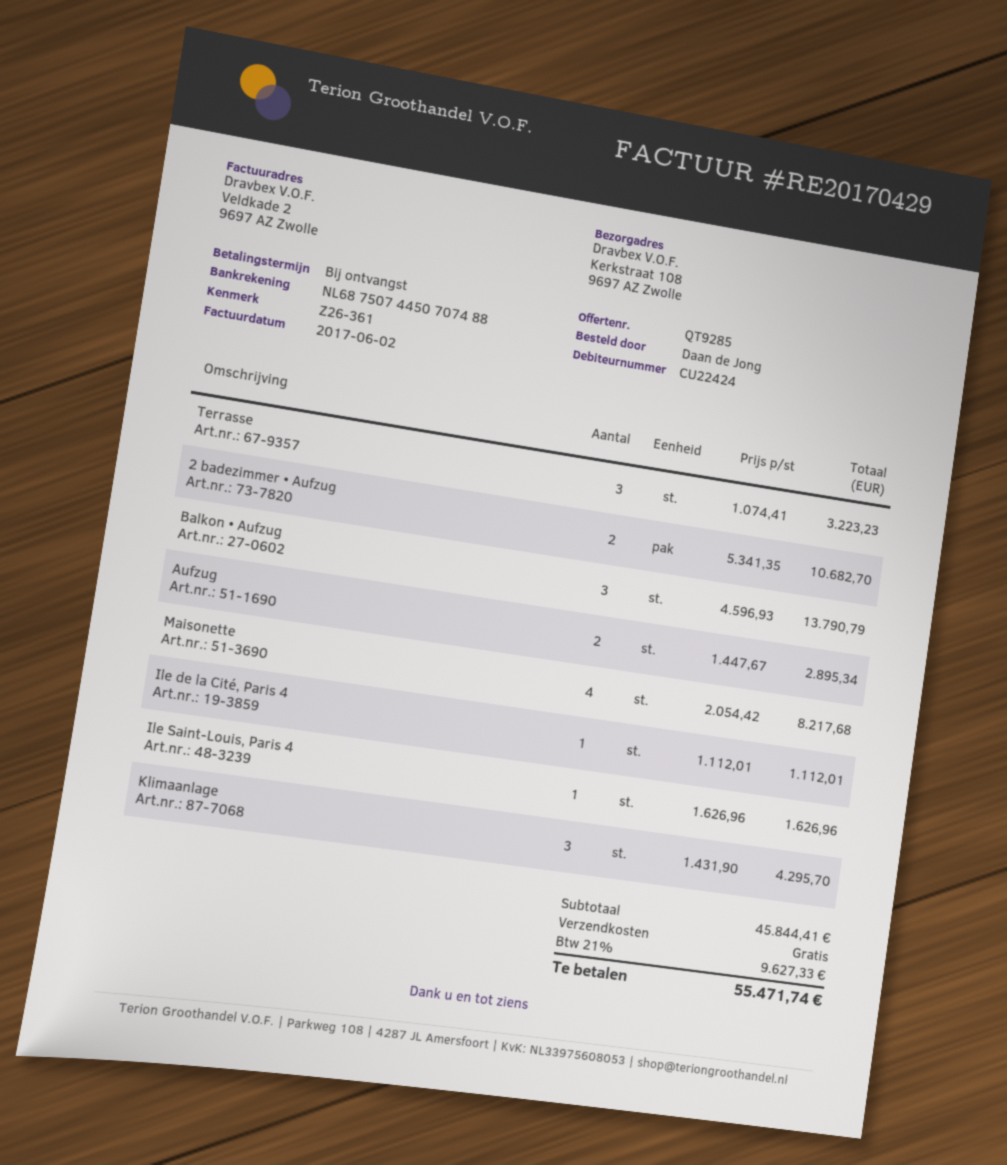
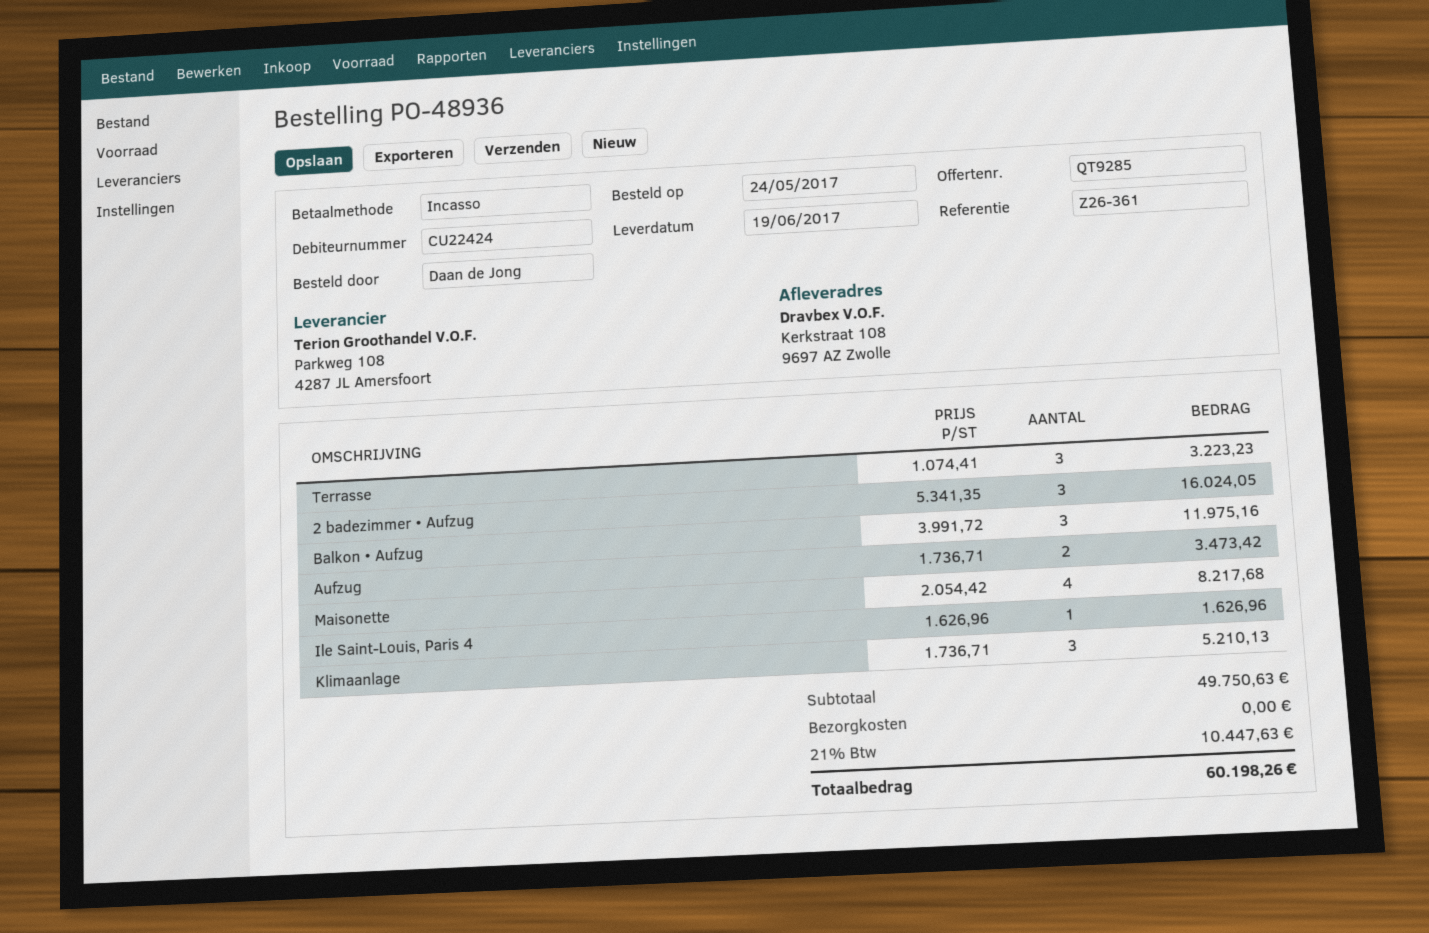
2 badezimmer • Aufzug: 2 x 5341.35 = 10682.70 -> 3 x 5341.35 = 16024.05
Balkon • Aufzug: 3 x 4596.93 = 13790.79 -> 3 x 3991.72 = 11975.16
Aufzug: 2 x 1447.67 = 2895.34 -> 2 x 1736.71 = 3473.42
Ile de la Cité, Paris 4: 1 x 1112.01 = 1112.01 -> none
Klimaanlage: 3 x 1431.90 = 4295.70 -> 3 x 1736.71 = 5210.13
subtotal: 45844.41 -> 49750.63
tax: 21% = 9627.33 -> 21% = 10447.63
total: 55471.74 -> 60198.26

